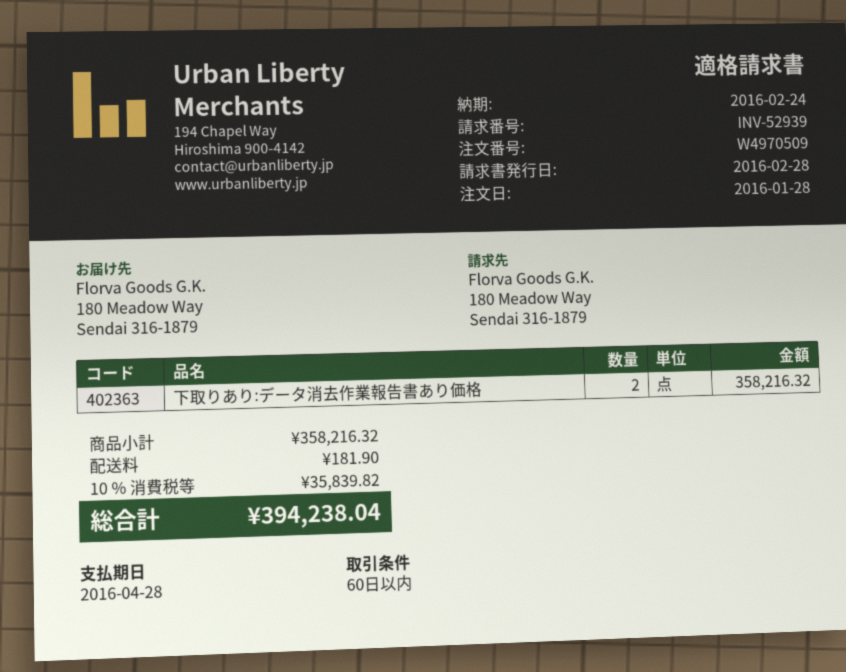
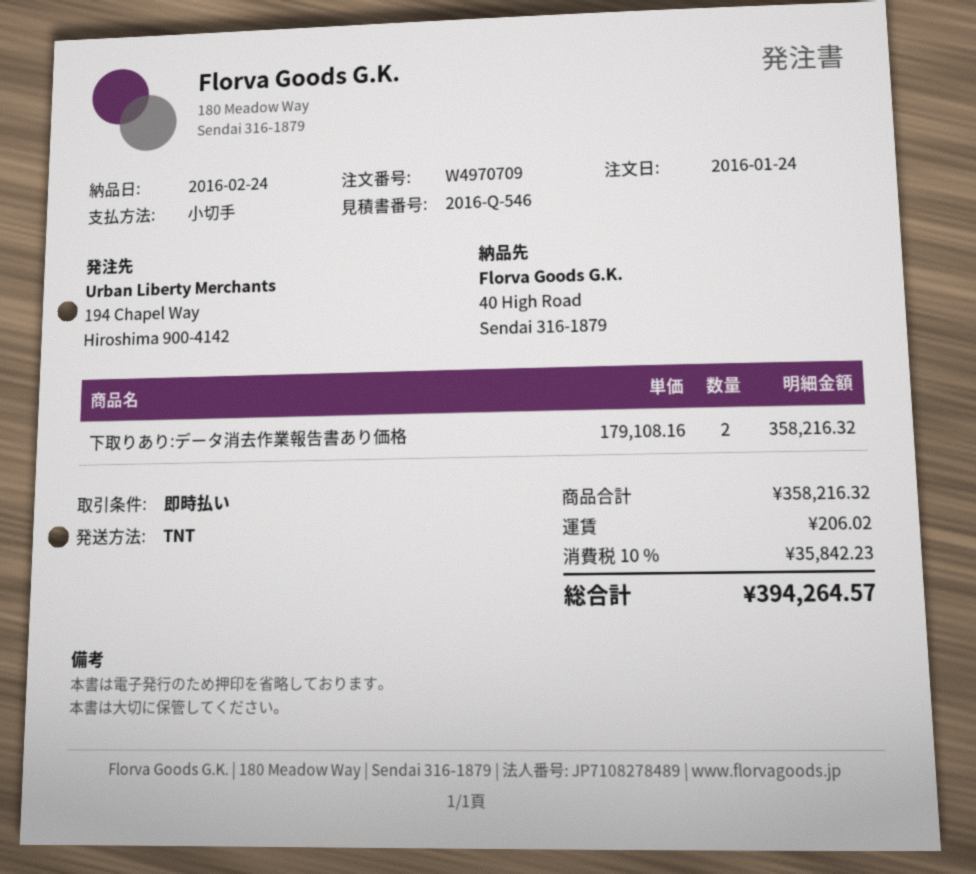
order number: W4970509 -> W4970709
order date: 2016-01-28 -> 2016-01-24
payment terms: 60 days -> on receipt
ship to: 180 Meadow Way, Sendai 316-1879 -> 40 High Road, Sendai 316-1879
shipping: 181.90 -> 206.02
tax: 10% = 35839.82 -> 10% = 35842.23
total: 394238.04 -> 394264.57

